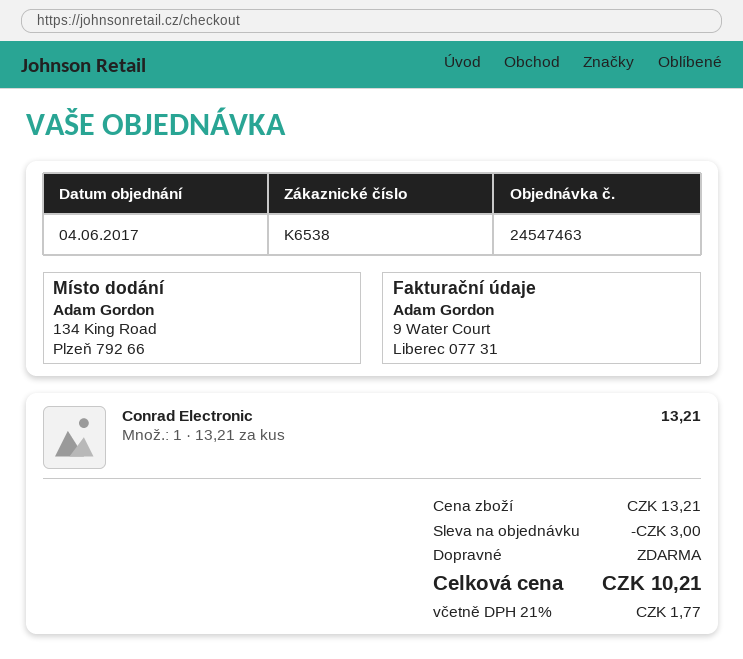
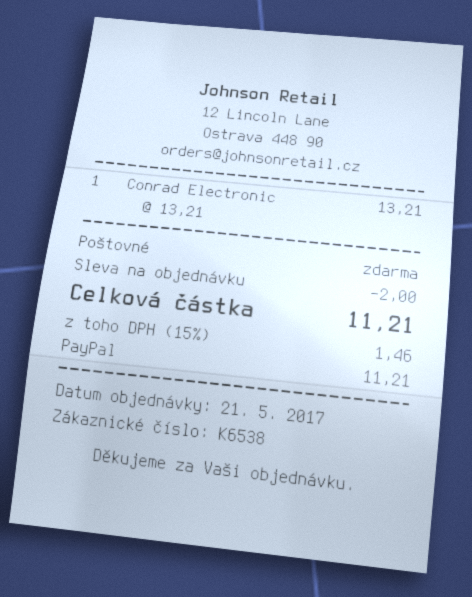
order date: 2017-06-04 -> 2017-05-21
discount: 3.00 -> 2.00
tax: 21% = 1.77 -> 15% = 1.46
total: 10.21 -> 11.21

